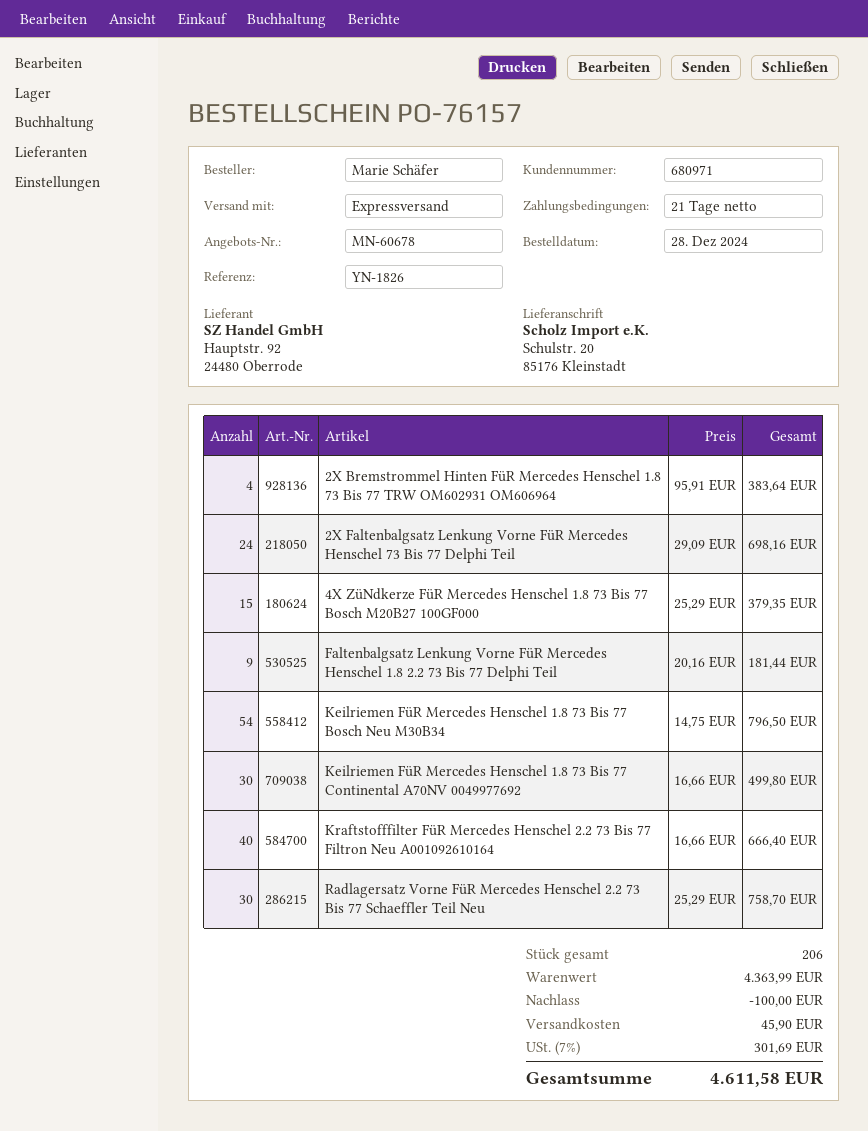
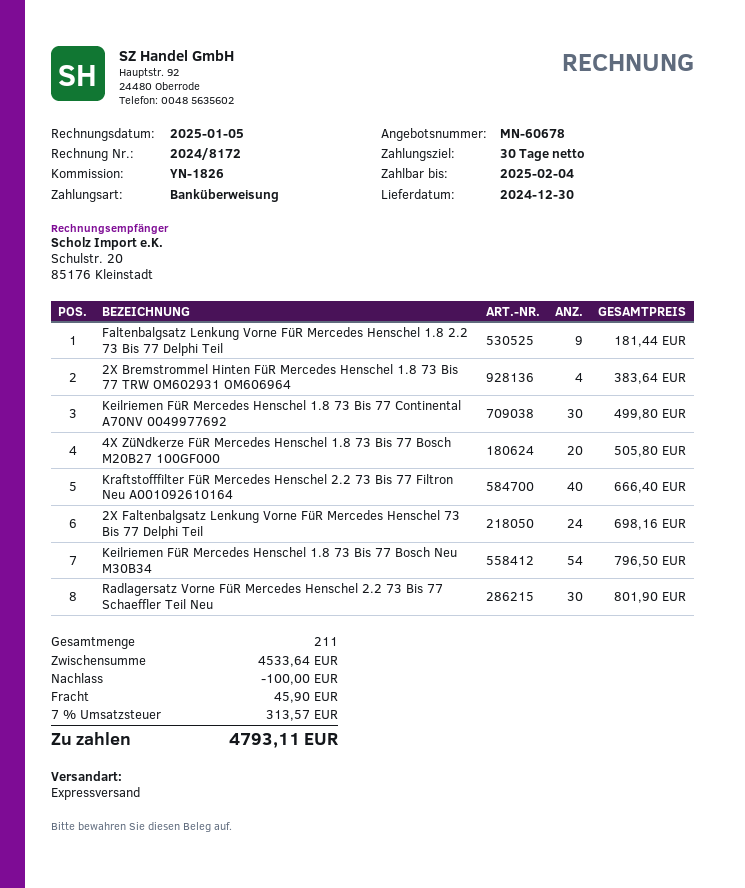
payment terms: 21 days -> 30 days
4X ZüNdkerze FüR Mercedes Henschel 1.8 73 Bis 77 Bosch M20B27 100GF000: 15 for 379.35 -> 20 for 505.80
Radlagersatz Vorne FüR Mercedes Henschel 2.2 73 Bis 77 Schaeffler Teil Neu: 30 for 758.70 -> 30 for 801.90
total quantity: 206 -> 211
subtotal: 4363.99 -> 4533.64
tax: 7% = 301.69 -> 7% = 313.57
total: 4611.58 -> 4793.11

